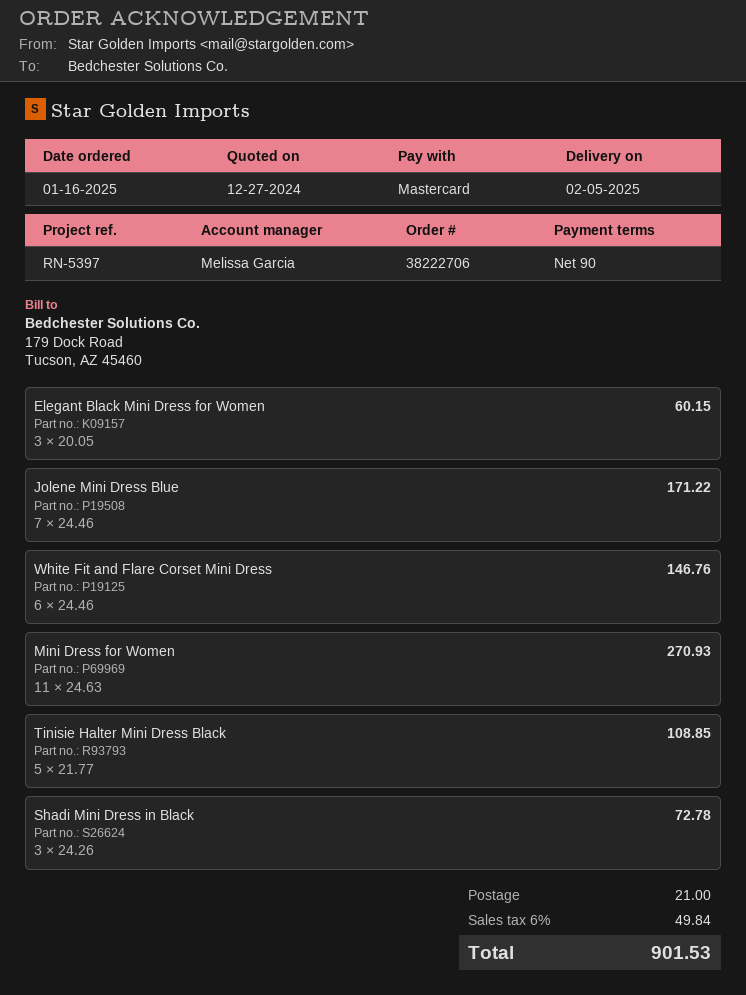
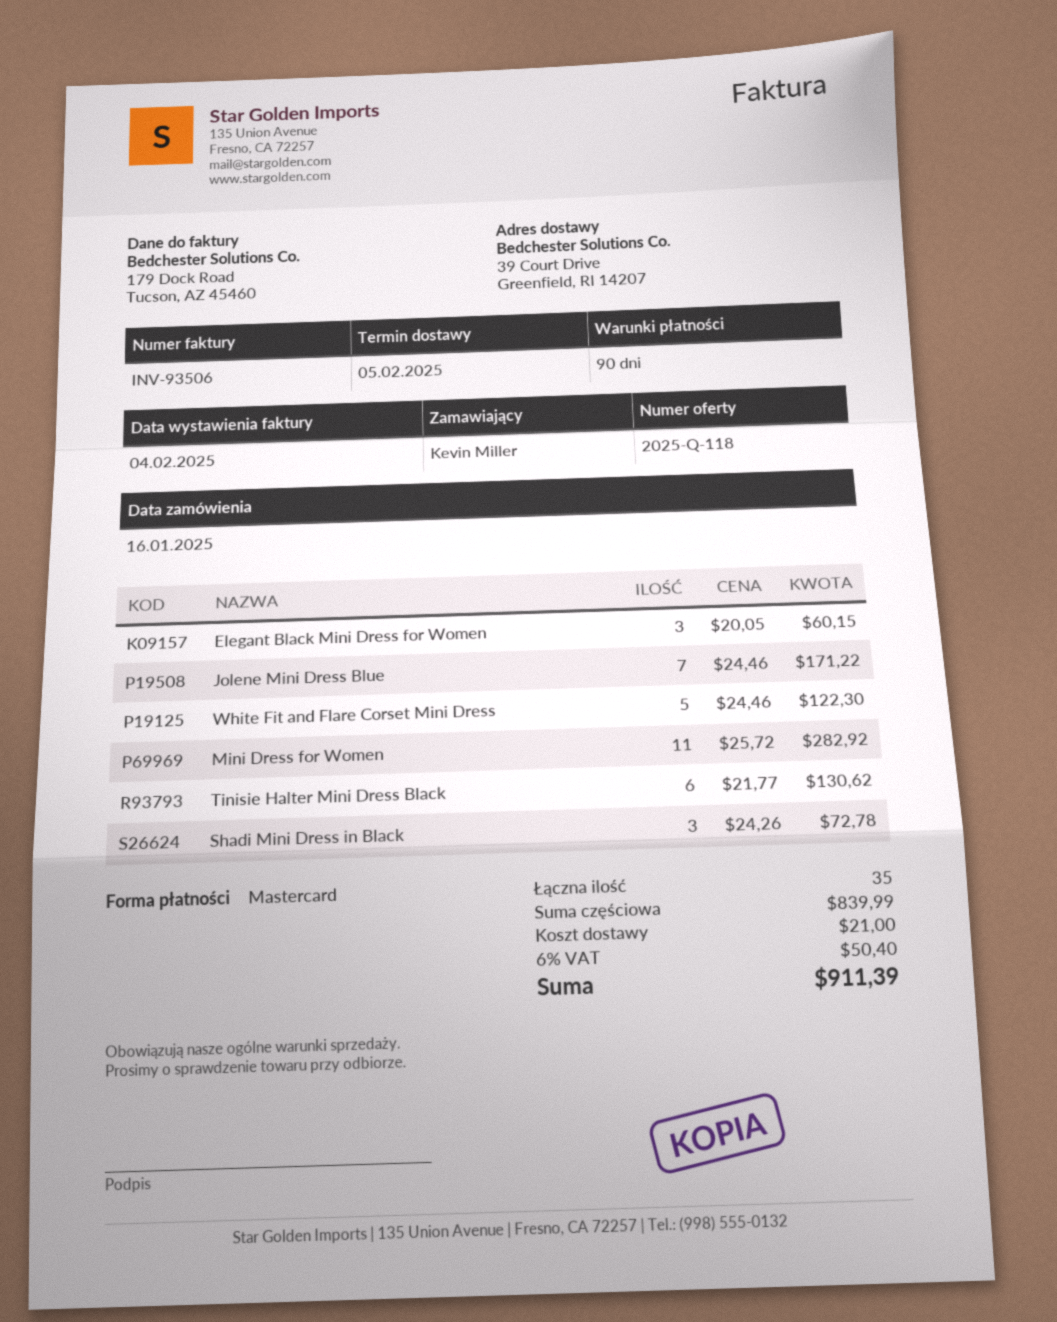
White Fit and Flare Corset Mini Dress: 6 x 24.46 = 146.76 -> 5 x 24.46 = 122.30
Mini Dress for Women: 11 x 24.63 = 270.93 -> 11 x 25.72 = 282.92
Tinisie Halter Mini Dress Black: 5 x 21.77 = 108.85 -> 6 x 21.77 = 130.62
tax: 6% = 49.84 -> 6% = 50.40
total: 901.53 -> 911.39

